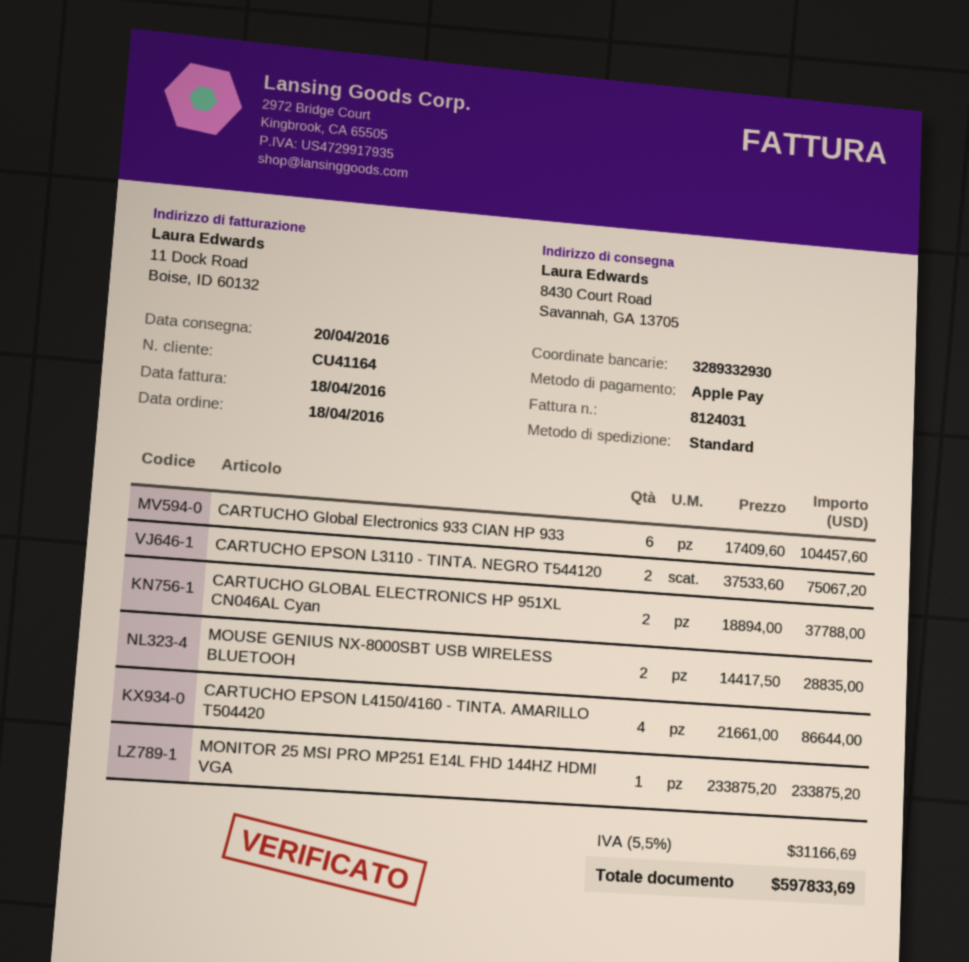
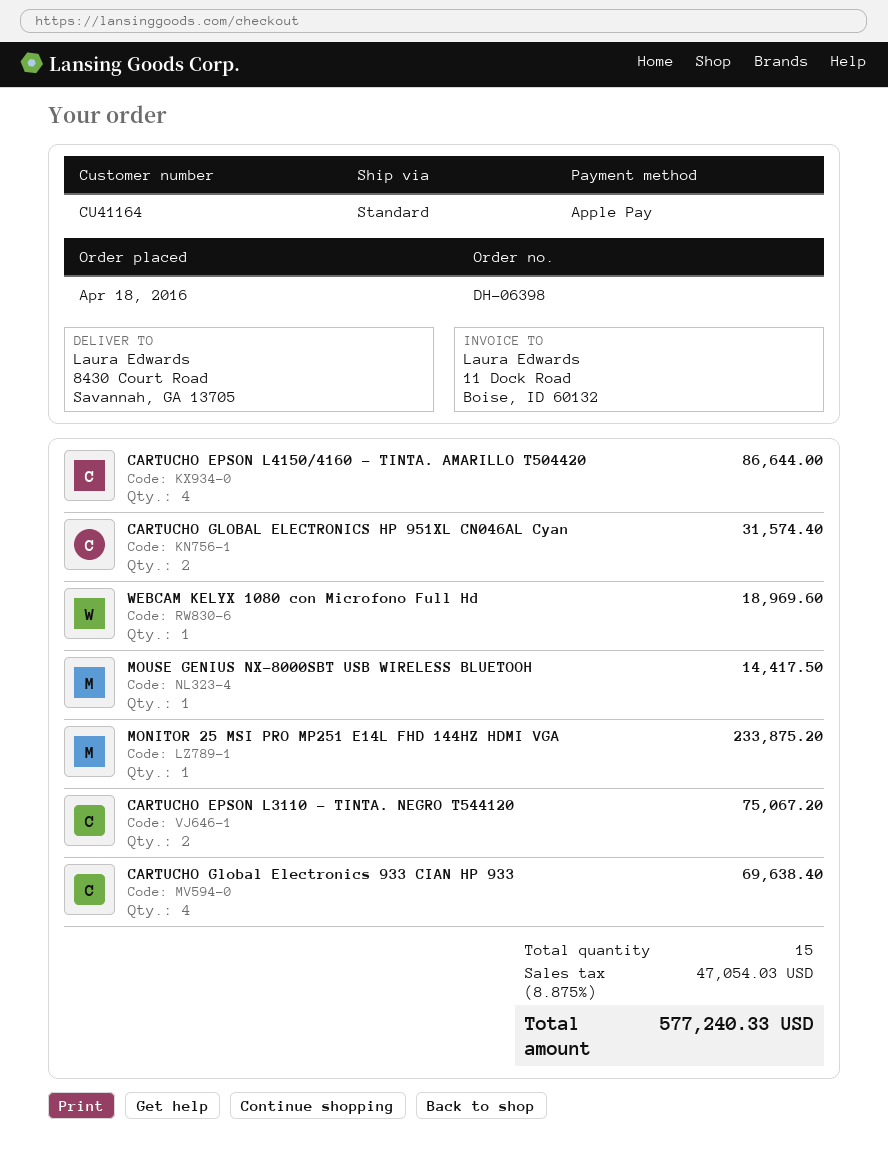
CARTUCHO Global Electronics 933 CIAN HP 933: 6 for 104457.60 -> 4 for 69638.40
CARTUCHO GLOBAL ELECTRONICS HP 951XL CN046AL Cyan: 2 for 37788.00 -> 2 for 31574.40
MOUSE GENIUS NX-8000SBT USB WIRELESS BLUETOOH: 2 for 28835.00 -> 1 for 14417.50
WEBCAM KELYX 1080 con Microfono Full Hd: none -> 1 for 18969.60
tax: 5.5% = 31166.69 -> 8.875% = 47054.03
total: 597833.69 -> 577240.33

